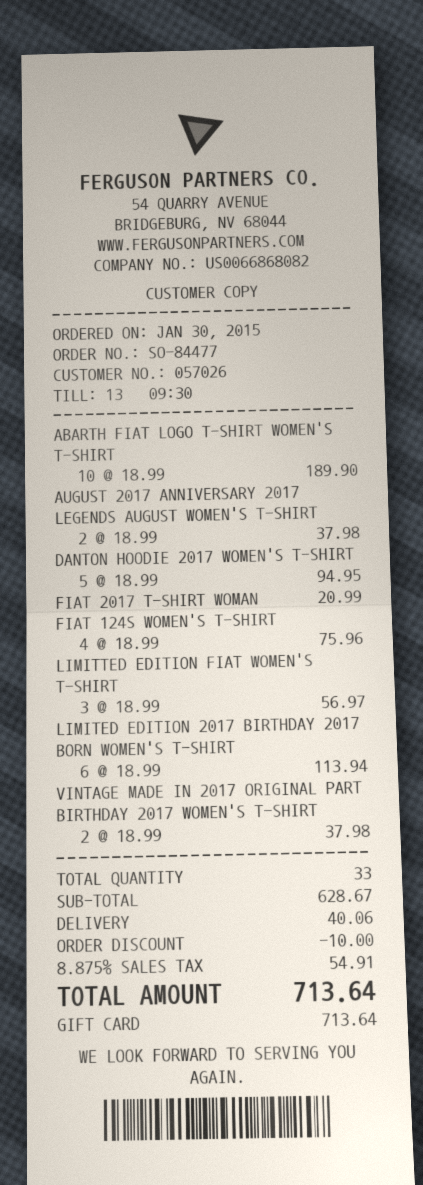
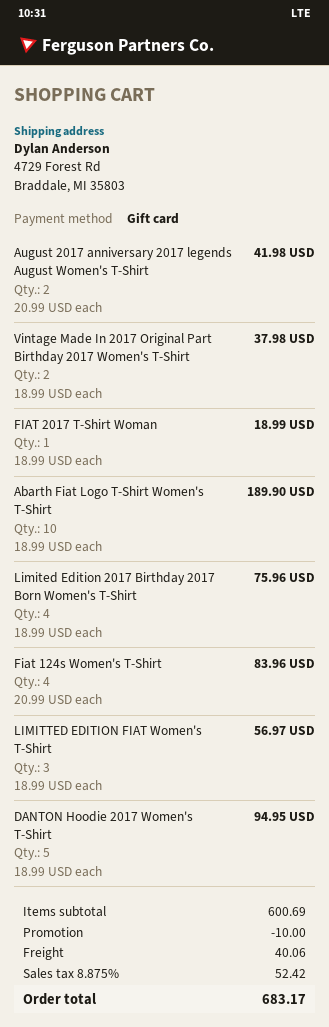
AUGUST 2017 ANNIVERSARY 2017 LEGENDS AUGUST WOMEN'S T-SHIRT: 2 x 18.99 = 37.98 -> 2 x 20.99 = 41.98
FIAT 2017 T-SHIRT WOMAN: 1 x 20.99 = 20.99 -> 1 x 18.99 = 18.99
FIAT 124S WOMEN'S T-SHIRT: 4 x 18.99 = 75.96 -> 4 x 20.99 = 83.96
LIMITED EDITION 2017 BIRTHDAY 2017 BORN WOMEN'S T-SHIRT: 6 x 18.99 = 113.94 -> 4 x 18.99 = 75.96
subtotal: 628.67 -> 600.69
tax: 8.875% = 54.91 -> 8.875% = 52.42
total: 713.64 -> 683.17

